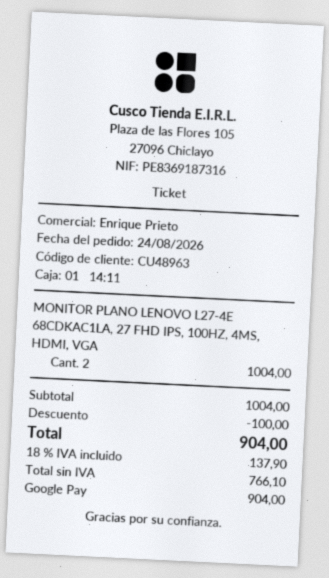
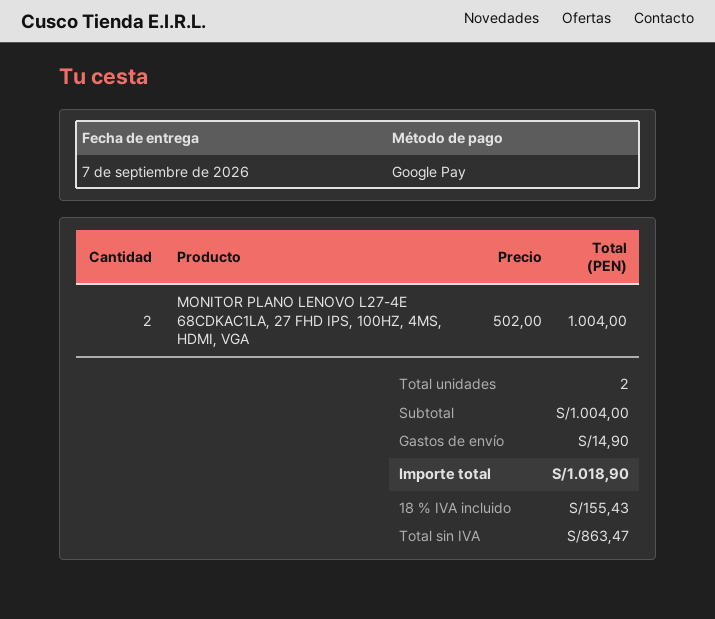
discount: 100.00 -> none
shipping: none -> 14.90
net: 766.10 -> 863.47
tax: 18% = 137.90 -> 18% = 155.43
total: 904.00 -> 1018.90

